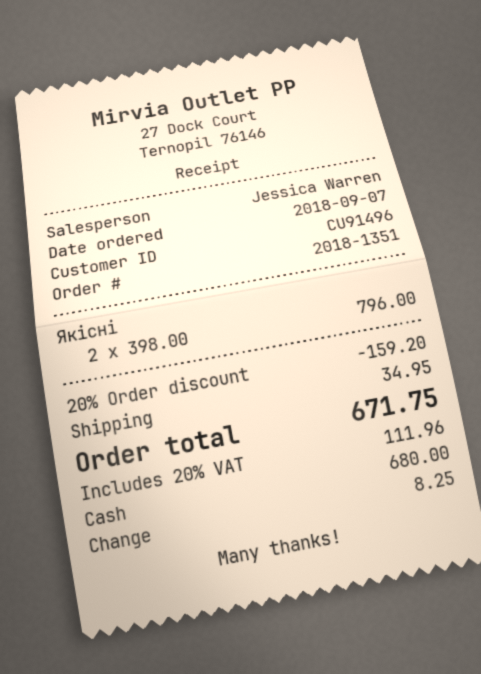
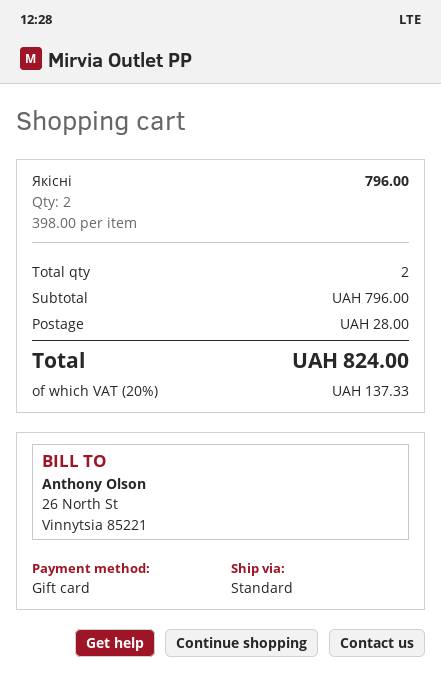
payment method: cash -> gift card
discount: 20% = 159.20 -> none
shipping: 34.95 -> 28.00
tax: 20% = 111.96 -> 20% = 137.33
total: 671.75 -> 824.00

